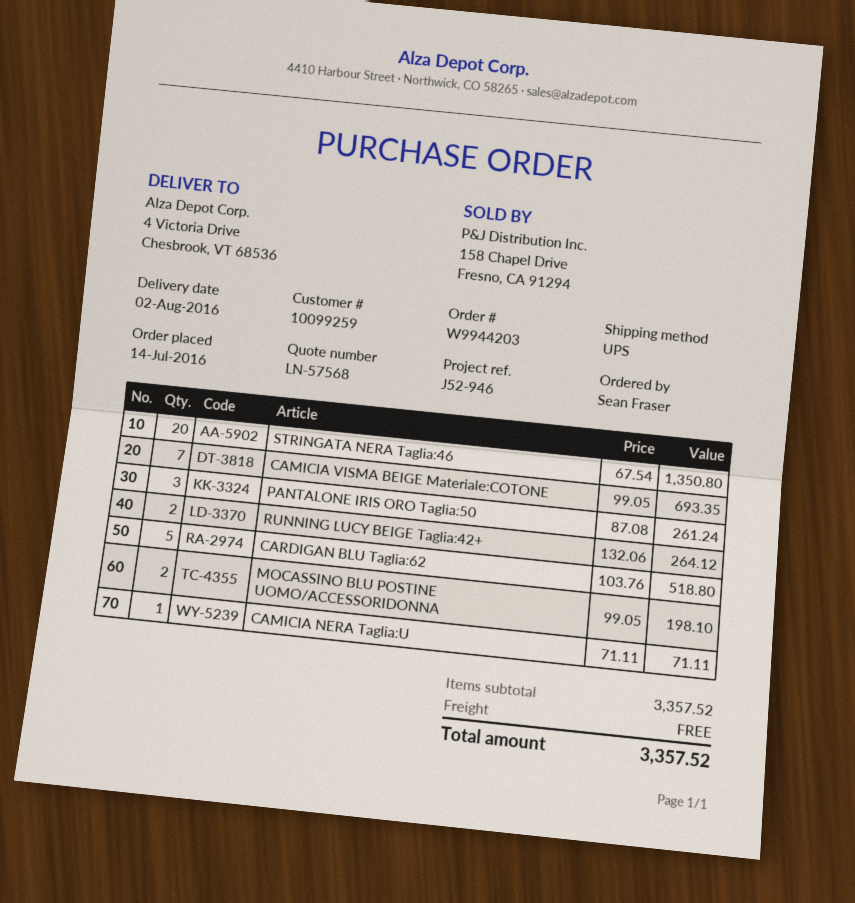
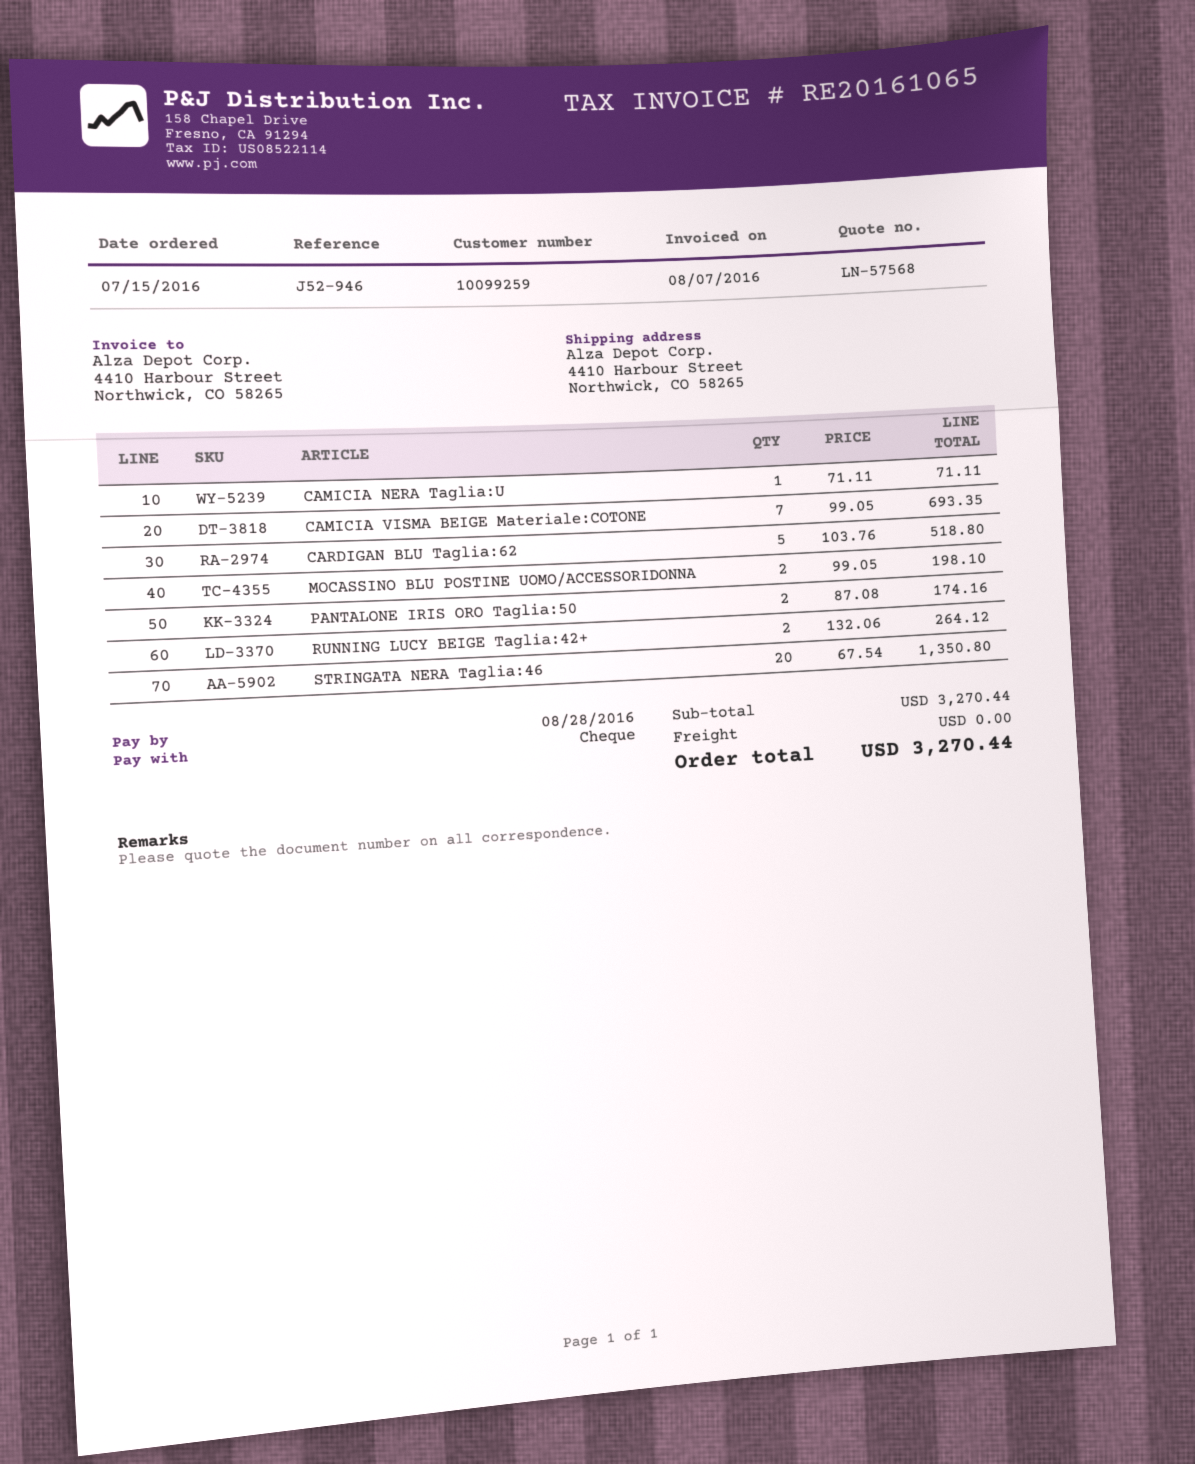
order date: 2016-07-14 -> 2016-07-15
ship to: 4 Victoria Drive, Chesbrook, VT 68536 -> 4410 Harbour Street, Northwick, CO 58265
PANTALONE IRIS ORO Taglia:50: 3 x 87.08 = 261.24 -> 2 x 87.08 = 174.16
subtotal: 3357.52 -> 3270.44
total: 3357.52 -> 3270.44

